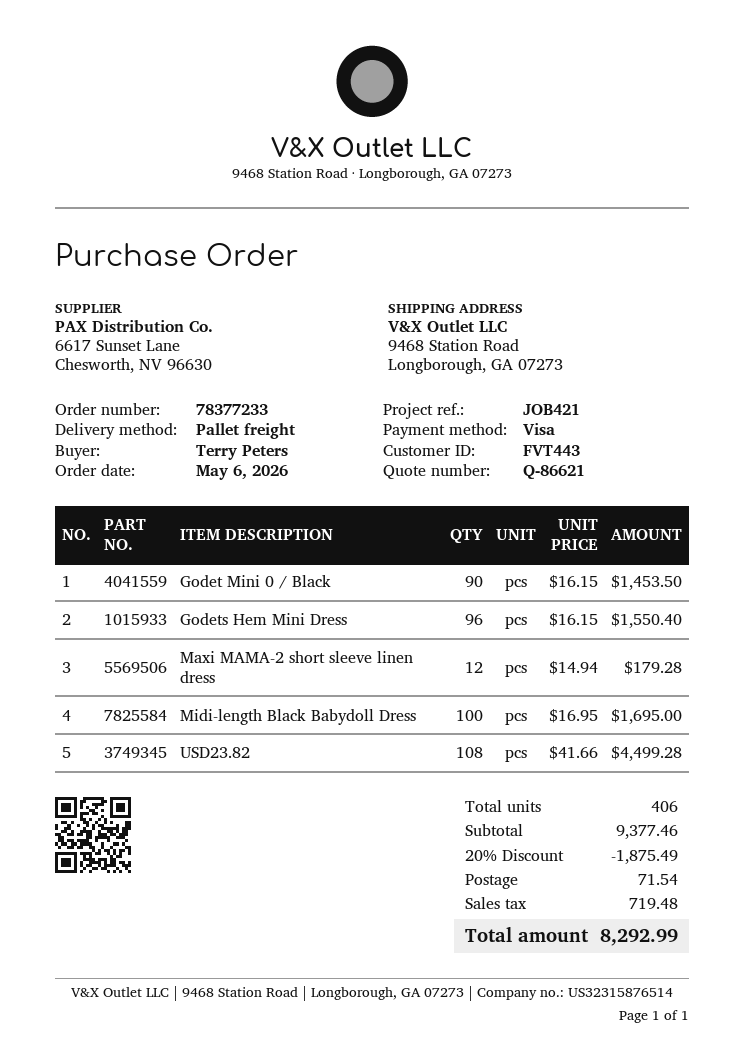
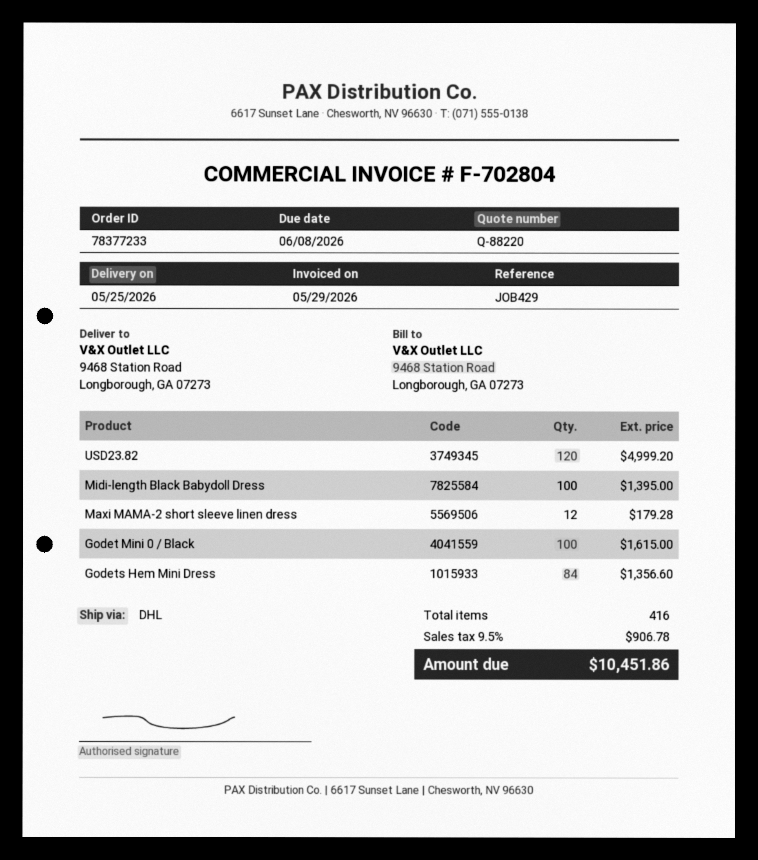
quote number: Q-86621 -> Q-88220
reference: JOB421 -> JOB429
shipping method: pallet freight -> DHL
Godet Mini 0 / Black: 90 for 1453.50 -> 100 for 1615.00
Godets Hem Mini Dress: 96 for 1550.40 -> 84 for 1356.60
Midi-length Black Babydoll Dress: 100 for 1695.00 -> 100 for 1395.00
USD23.82: 108 for 4499.28 -> 120 for 4999.20
total quantity: 406 -> 416
discount: 20% = 1875.49 -> none
shipping: 71.54 -> none
tax: 719.48 -> 906.78
total: 8292.99 -> 10451.86

